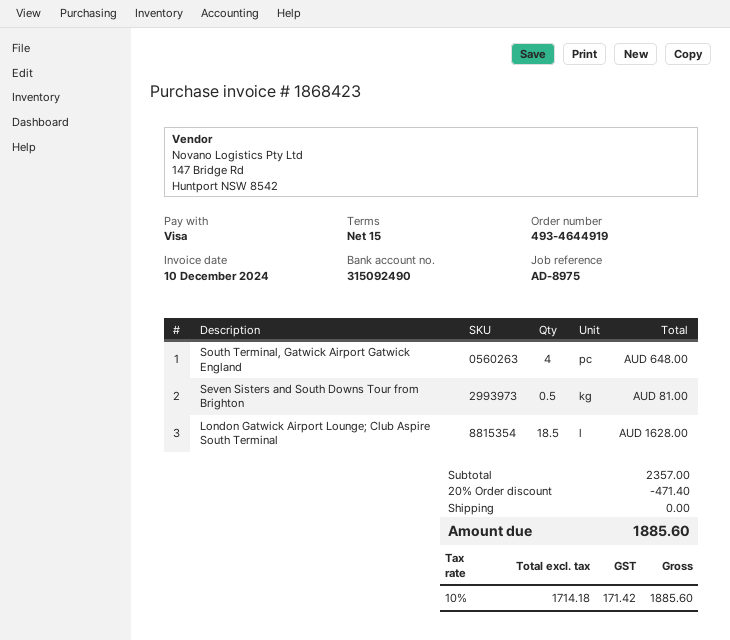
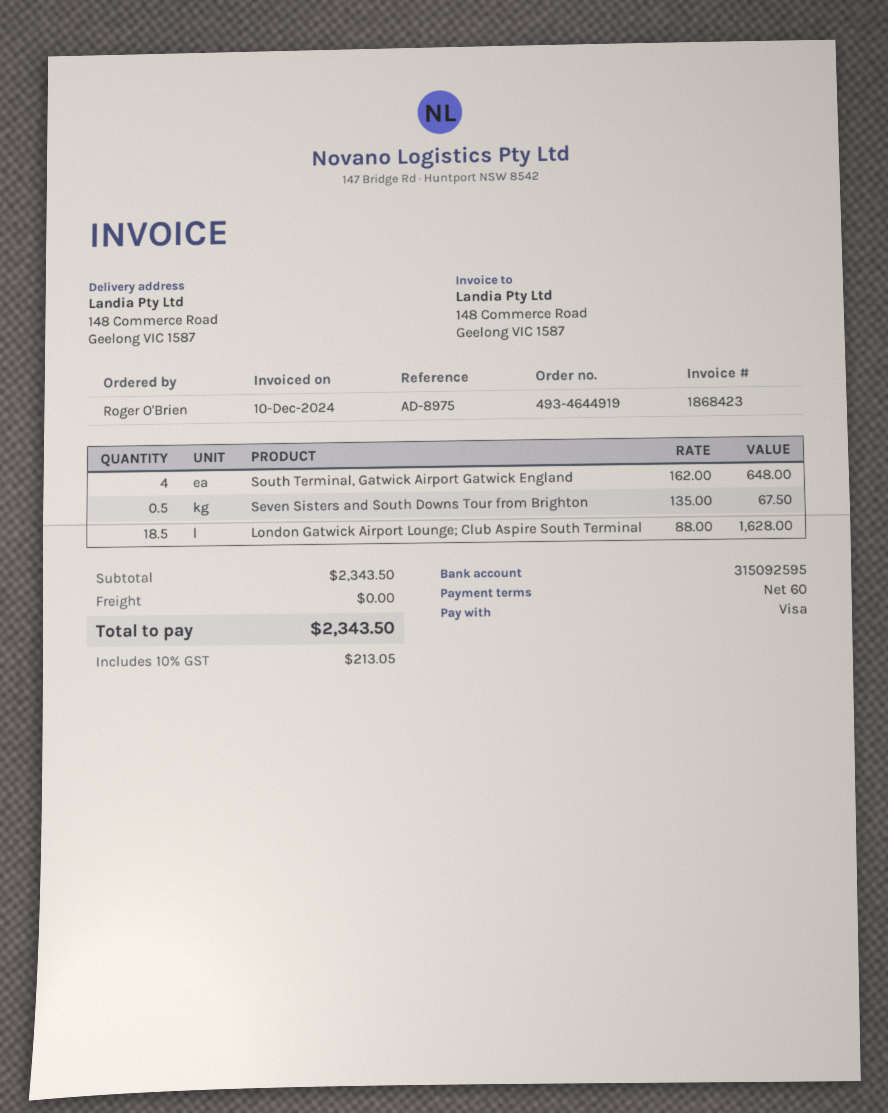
payment terms: 15 days -> 60 days
bank account: 315092490 -> 315092595
Seven Sisters and South Downs Tour from Brighton: 0.5 for 81.00 -> 0.5 for 67.50
subtotal: 2357.00 -> 2343.50
discount: 20% = 471.40 -> none
tax: 10% = 171.42 -> 10% = 213.05
total: 1885.60 -> 2343.50

